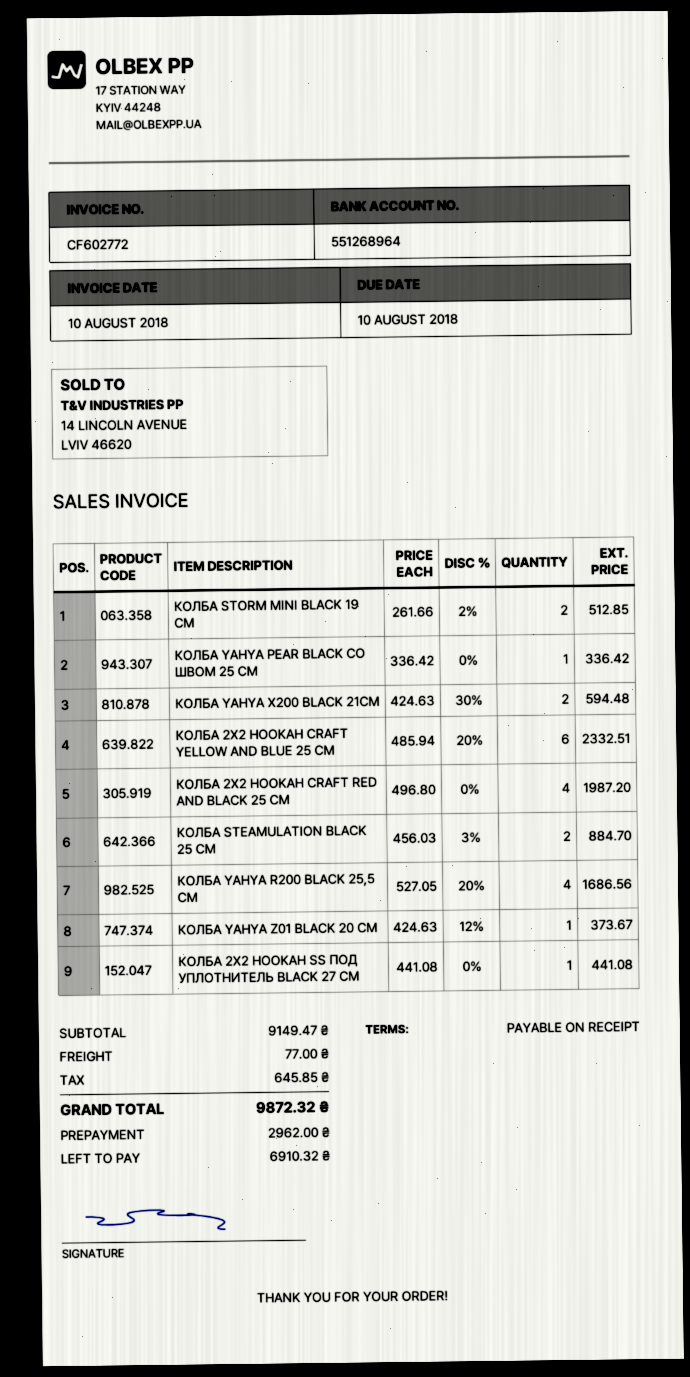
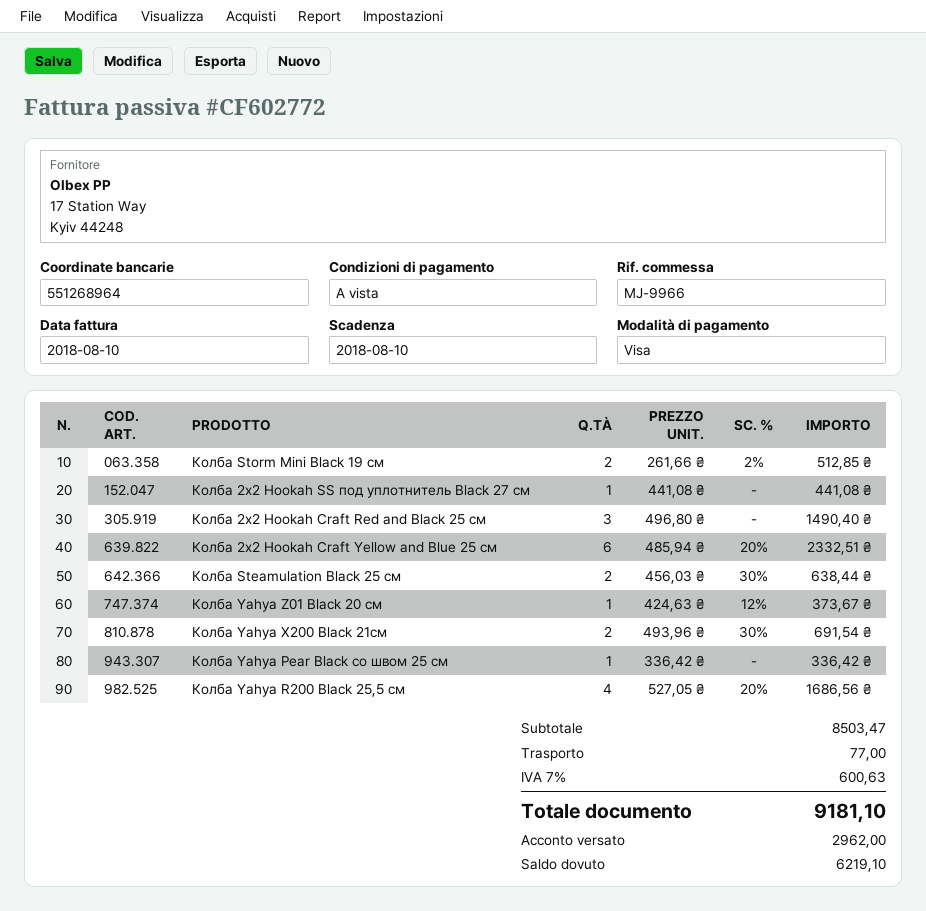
КОЛБА YAHYA X200 BLACK 21СМ: 2 x 424.63 - 30% = 594.48 -> 2 x 493.96 - 30% = 691.54
КОЛБА 2Х2 HOOKAH CRAFT RED AND BLACK 25 СМ: 4 x 496.80 = 1987.20 -> 3 x 496.80 = 1490.40
КОЛБА STEAMULATION BLACK 25 СМ: 2 x 456.03 - 3% = 884.70 -> 2 x 456.03 - 30% = 638.44
subtotal: 9149.47 -> 8503.47
tax: 645.85 -> 600.63
total: 9872.32 -> 9181.10
balance: 6910.32 -> 6219.10

